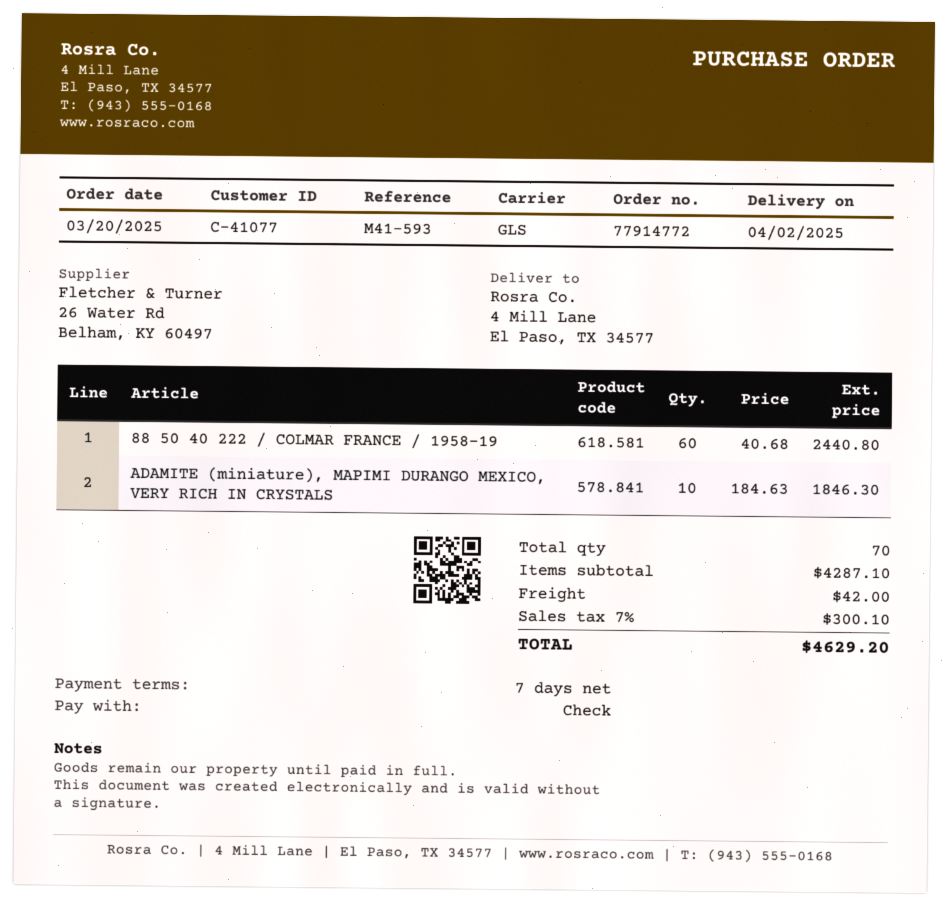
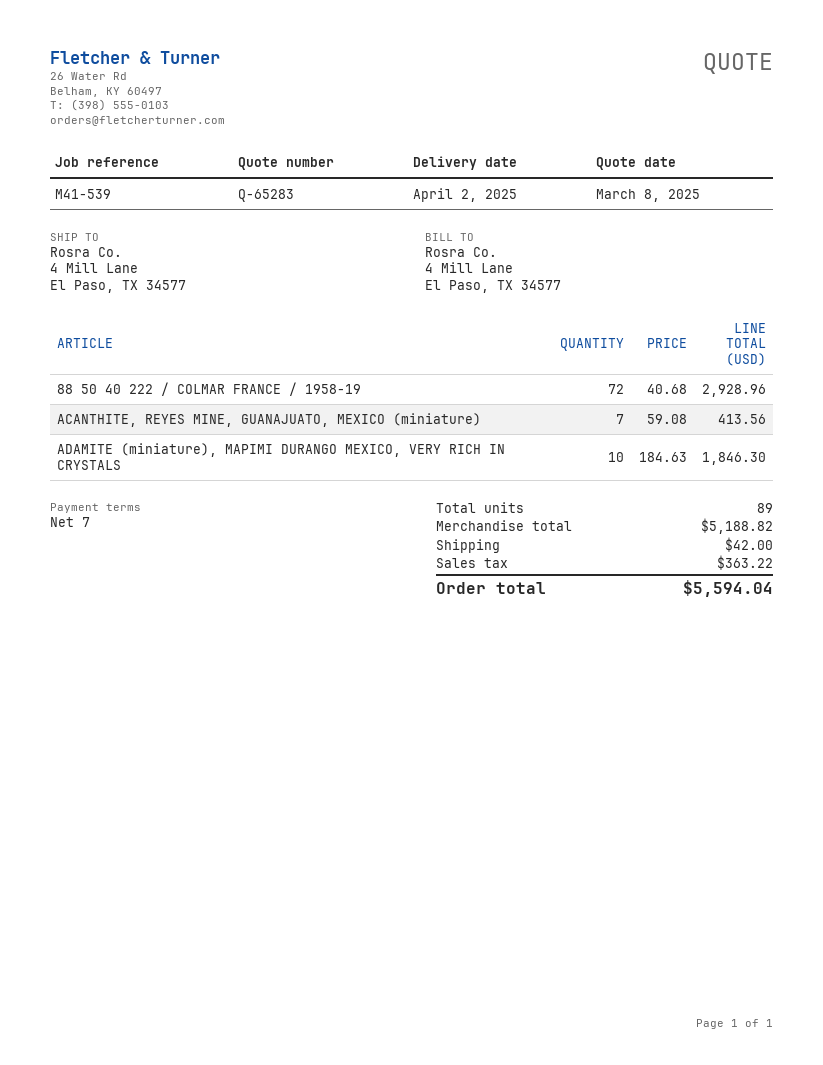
reference: M41-593 -> M41-539
88 50 40 222 / COLMAR FRANCE / 1958-19: 60 x 40.68 = 2440.80 -> 72 x 40.68 = 2928.96
ACANTHITE, REYES MINE, GUANAJUATO, MEXICO (miniature): none -> 7 x 59.08 = 413.56
total quantity: 70 -> 89
subtotal: 4287.10 -> 5188.82
tax: 300.10 -> 363.22
total: 4629.20 -> 5594.04

